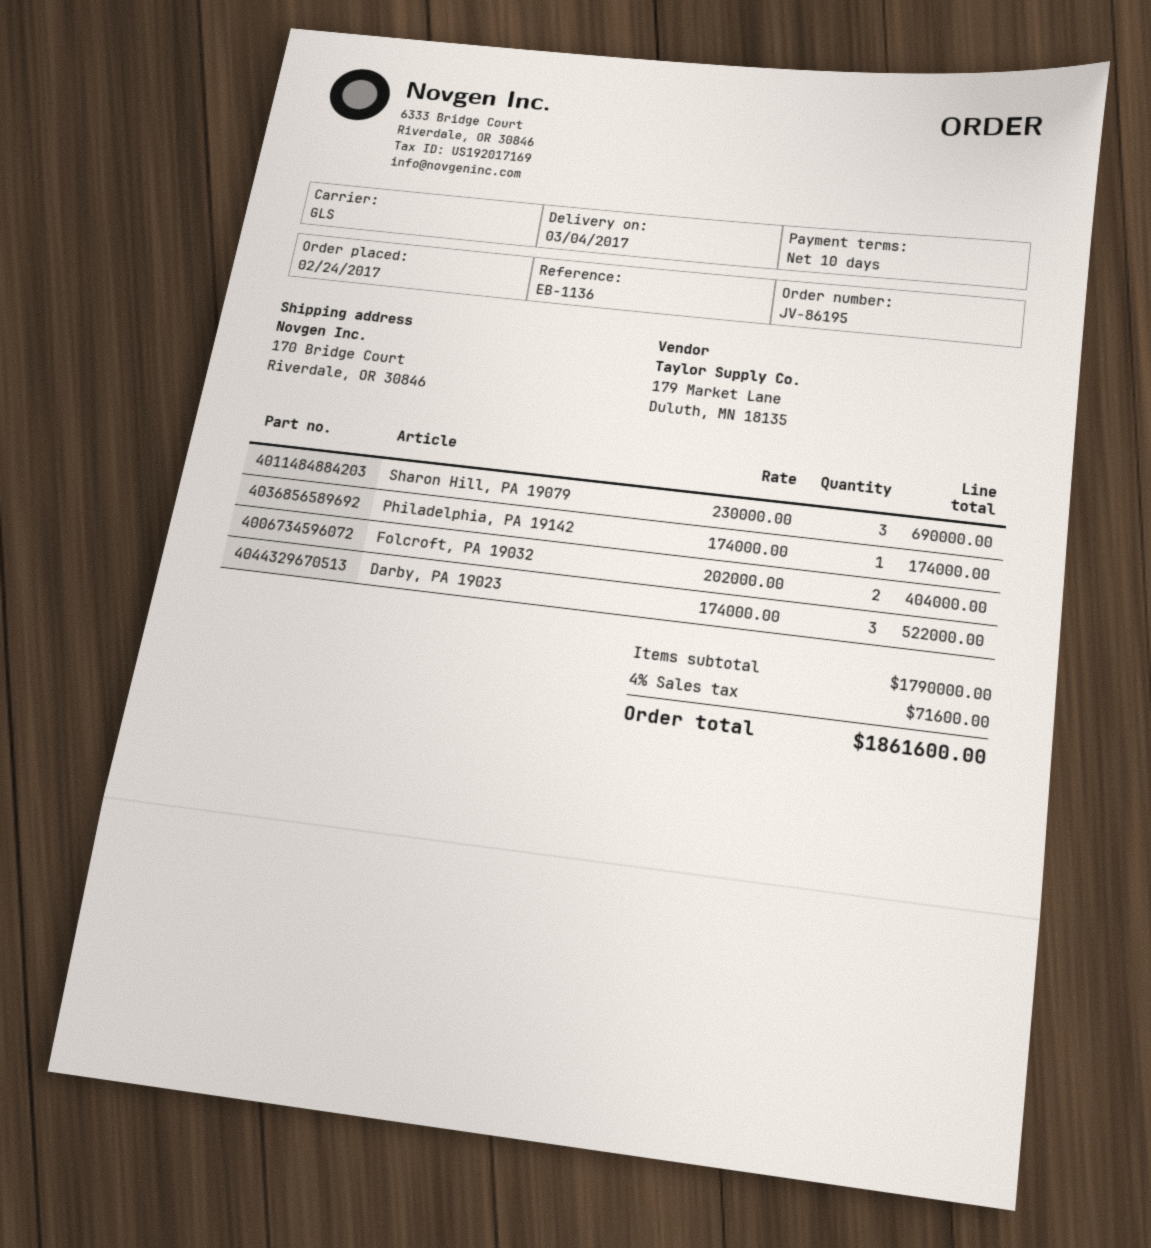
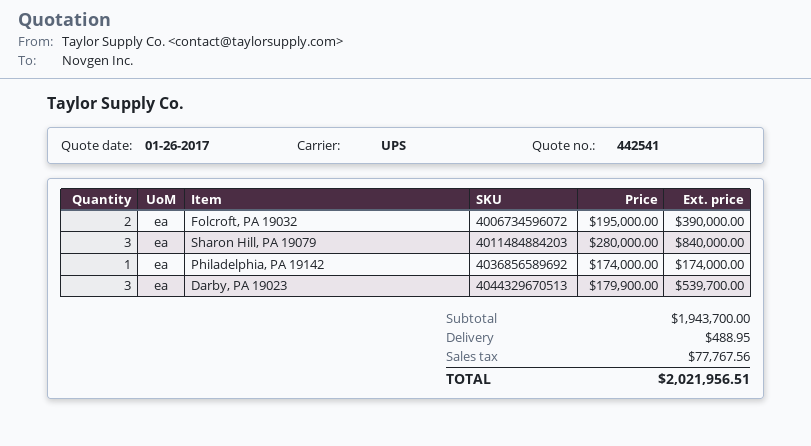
shipping method: GLS -> UPS
Sharon Hill, PA 19079: 3 x 230000.00 = 690000.00 -> 3 x 280000.00 = 840000.00
Folcroft, PA 19032: 2 x 202000.00 = 404000.00 -> 2 x 195000.00 = 390000.00
Darby, PA 19023: 3 x 174000.00 = 522000.00 -> 3 x 179900.00 = 539700.00
subtotal: 1790000.00 -> 1943700.00
shipping: none -> 488.95
tax: 71600.00 -> 77767.56
total: 1861600.00 -> 2021956.51

